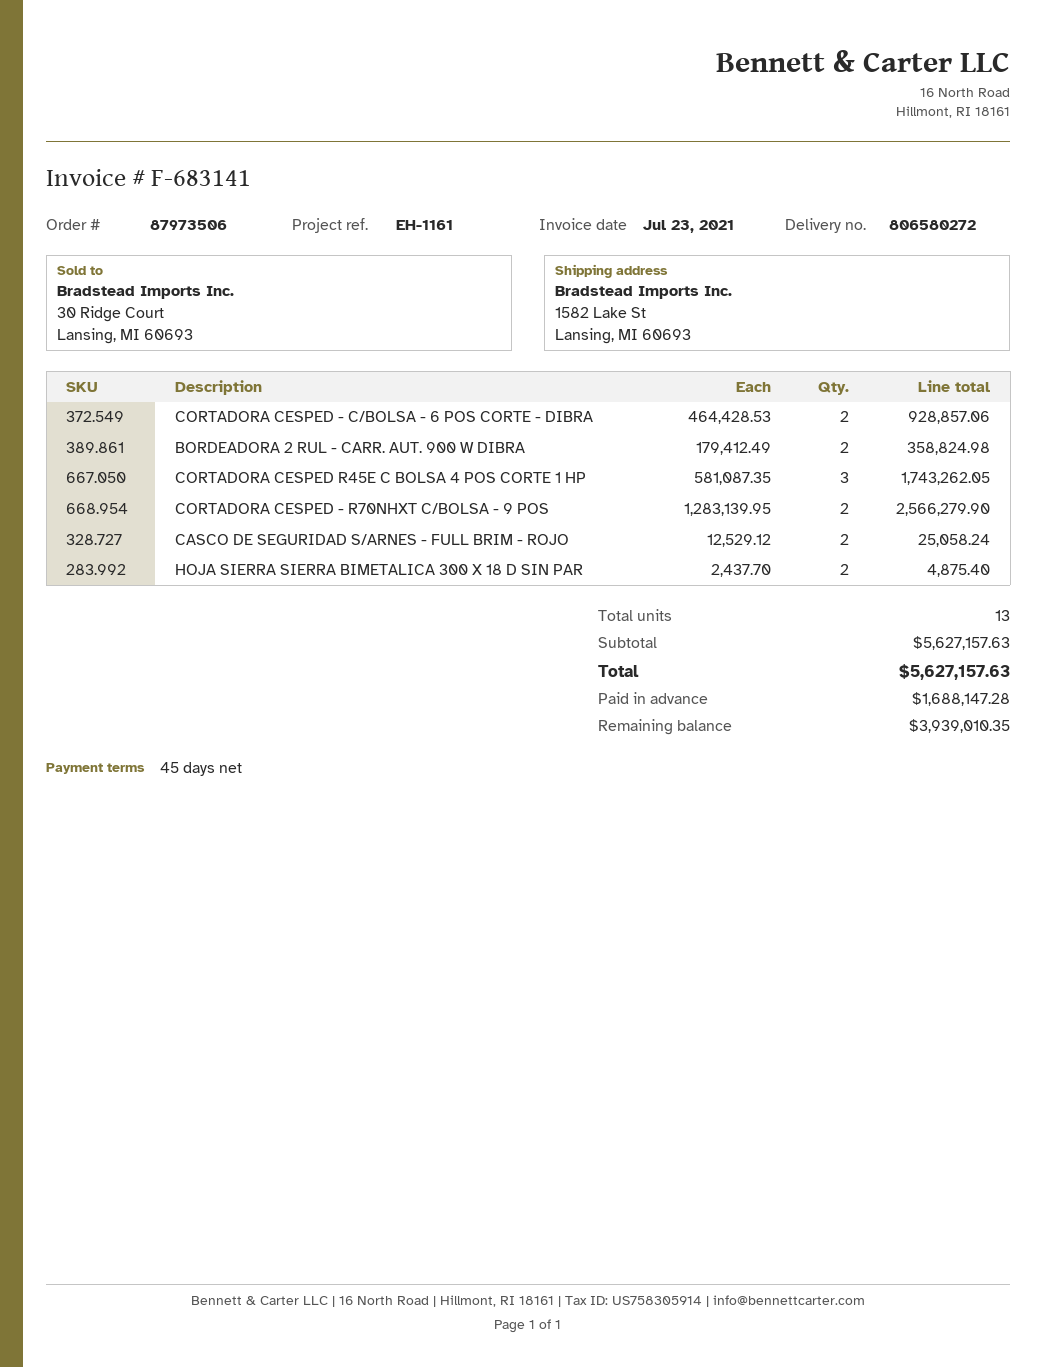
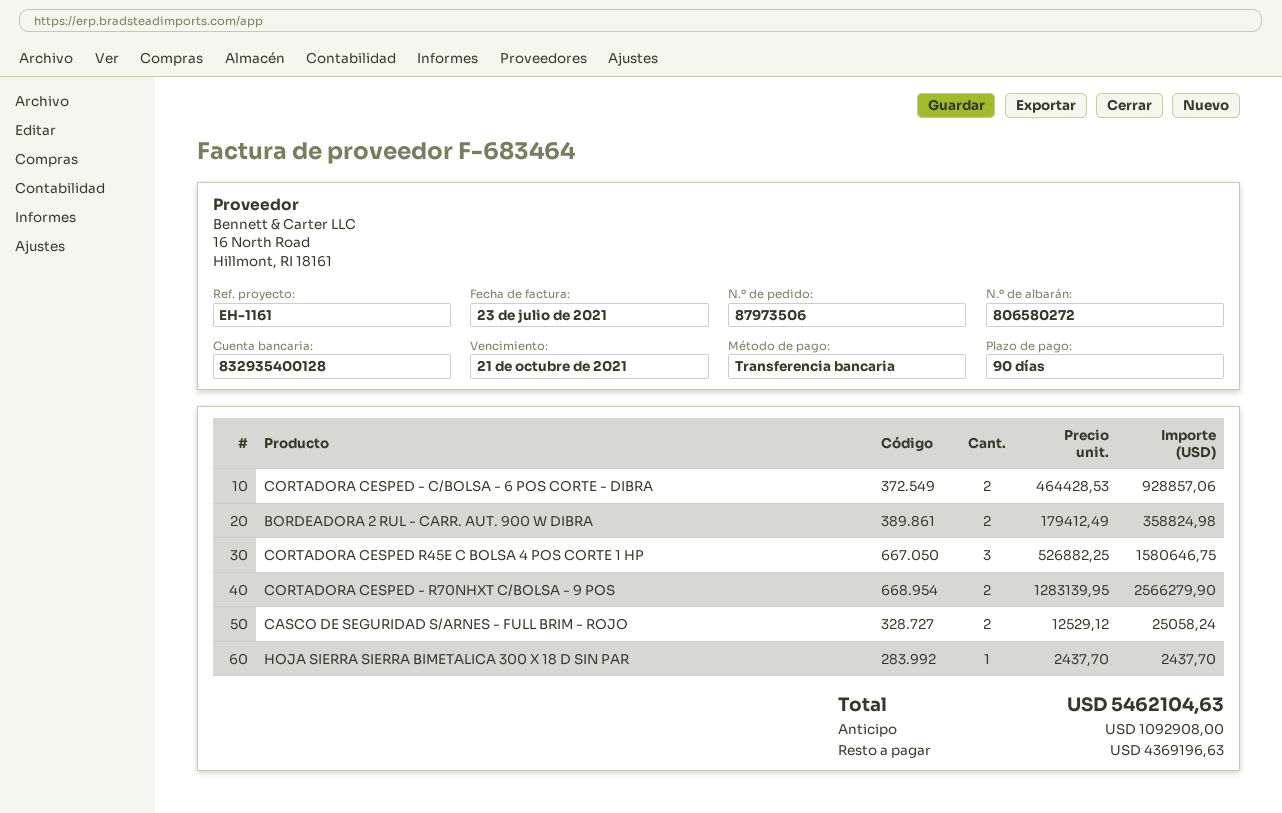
invoice number: F-683141 -> F-683464
payment terms: 45 days -> 90 days
CORTADORA CESPED R45E C BOLSA 4 POS CORTE 1 HP: 3 x 581087.35 = 1743262.05 -> 3 x 526882.25 = 1580646.75
HOJA SIERRA SIERRA BIMETALICA 300 X 18 D SIN PAR: 2 x 2437.70 = 4875.40 -> 1 x 2437.70 = 2437.70
total: 5627157.63 -> 5462104.63
deposit: 1688147.28 -> 1092908.00
balance: 3939010.35 -> 4369196.63

